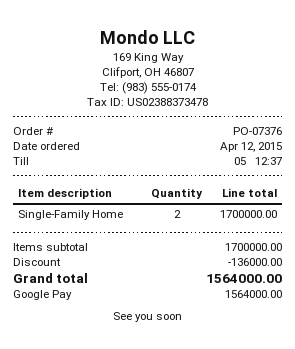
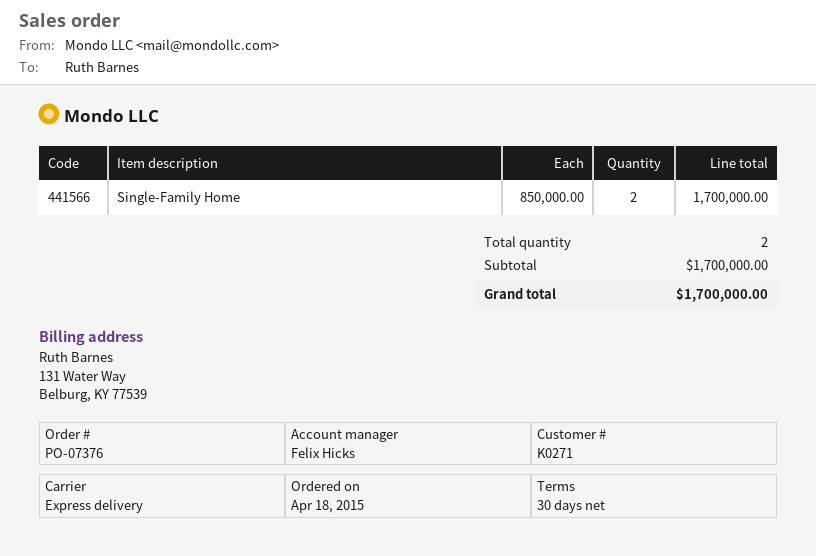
order date: 2015-04-12 -> 2015-04-18
discount: 136000.00 -> none
total: 1564000.00 -> 1700000.00

